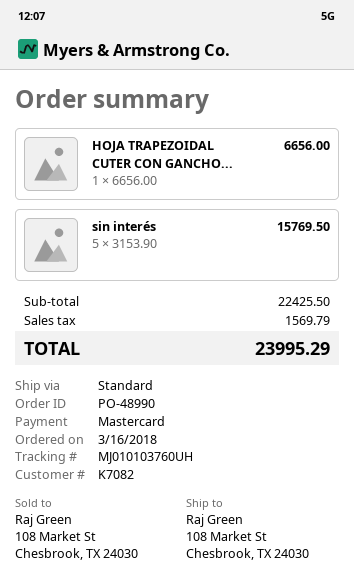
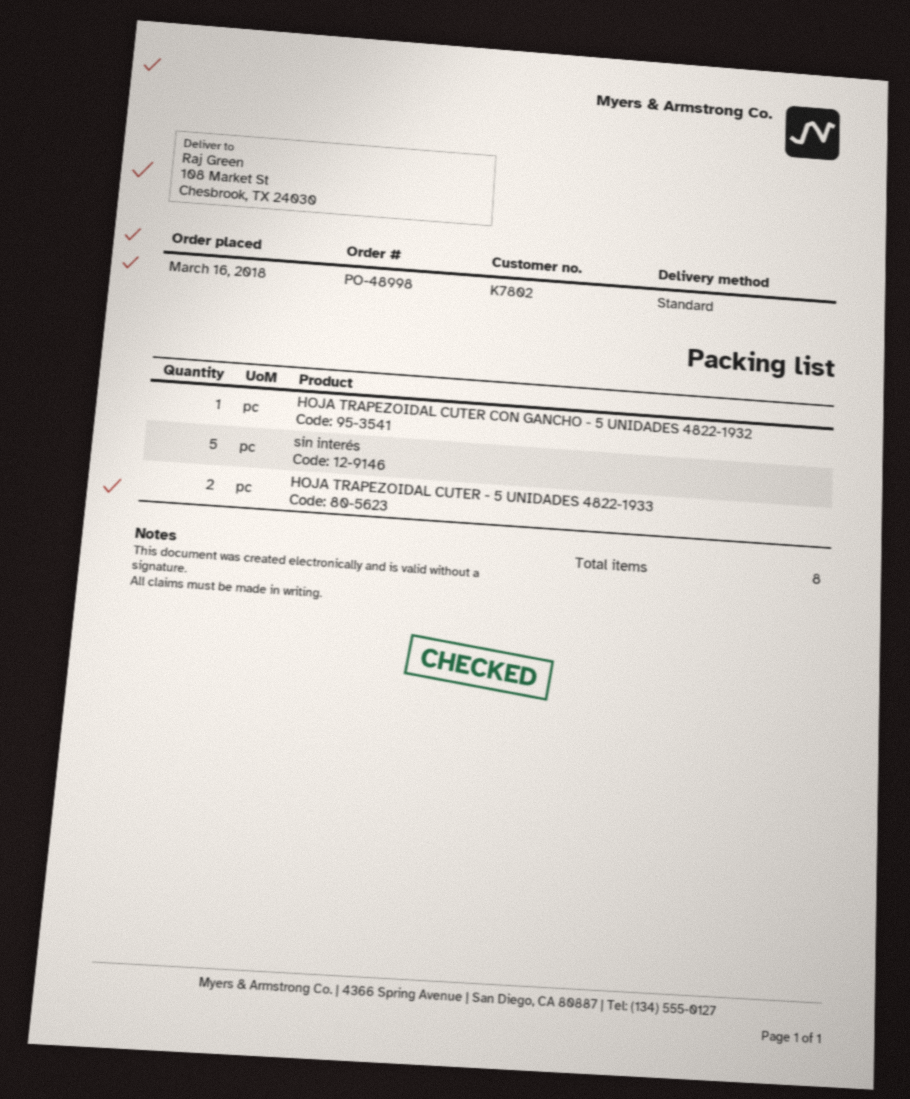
order number: PO-48990 -> PO-48998
customer number: K7082 -> K7802
HOJA TRAPEZOIDAL CUTER - 5 UNIDADES 4822-1933: none -> 2

